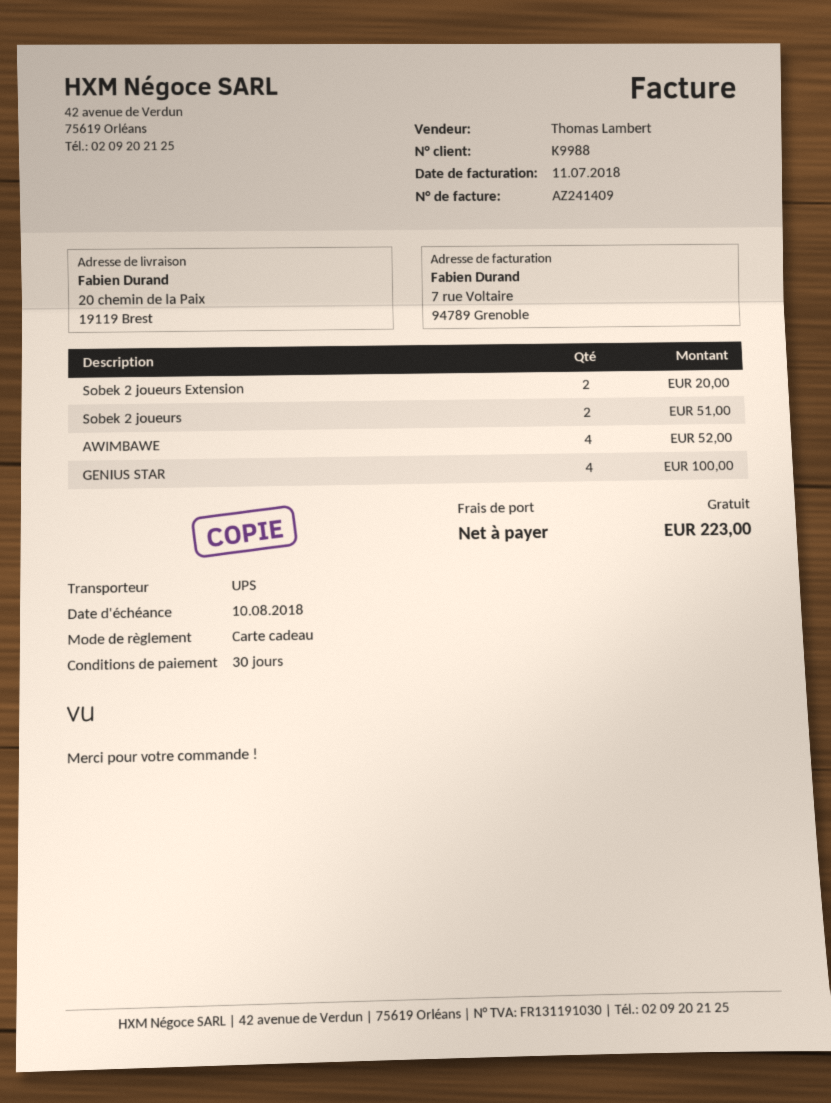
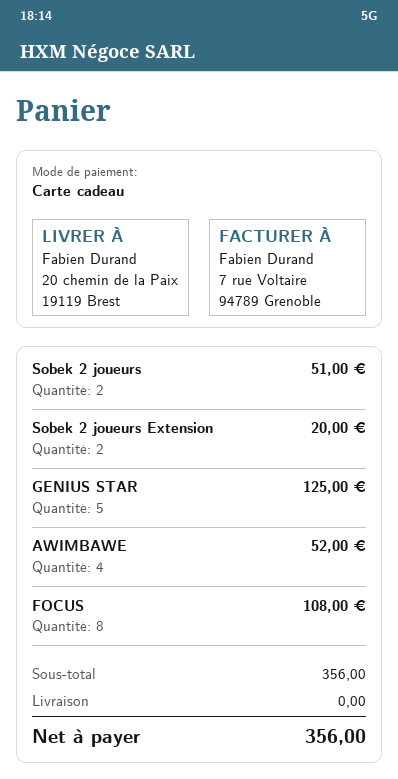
GENIUS STAR: 4 for 100.00 -> 5 for 125.00
FOCUS: none -> 8 for 108.00
total: 223.00 -> 356.00

